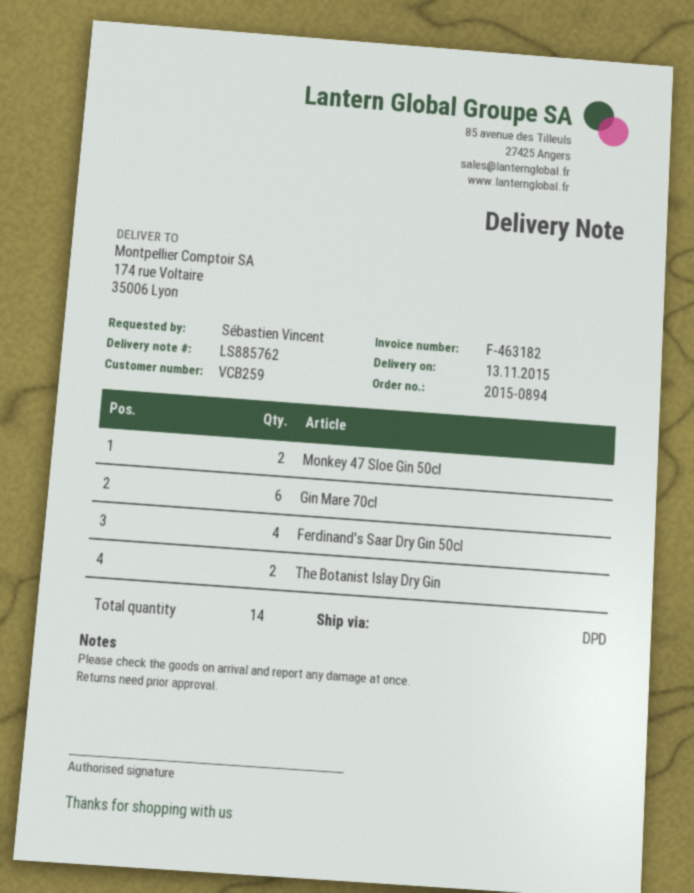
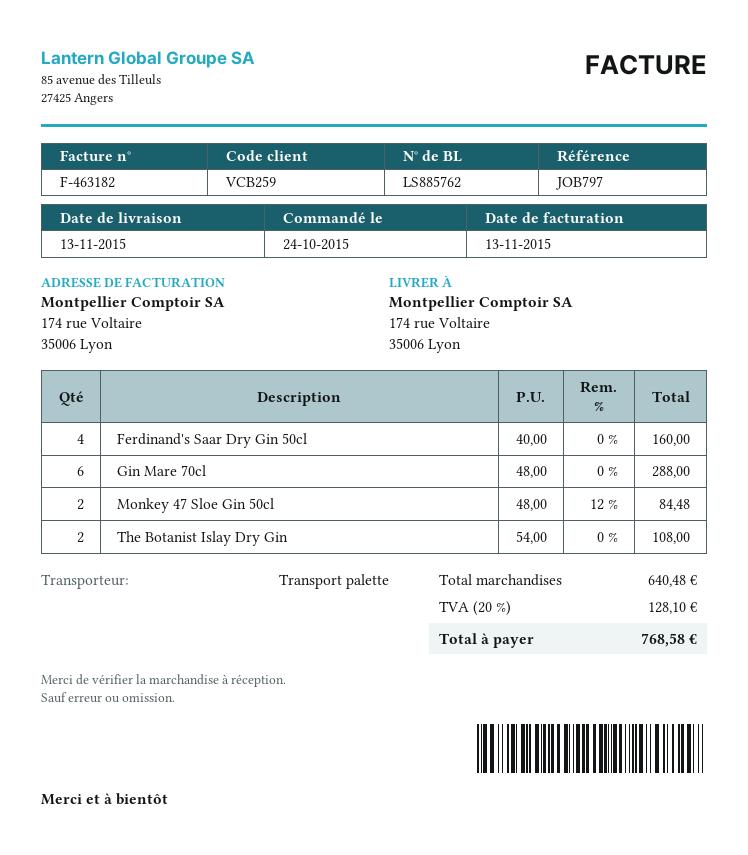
shipping method: DPD -> pallet freight

